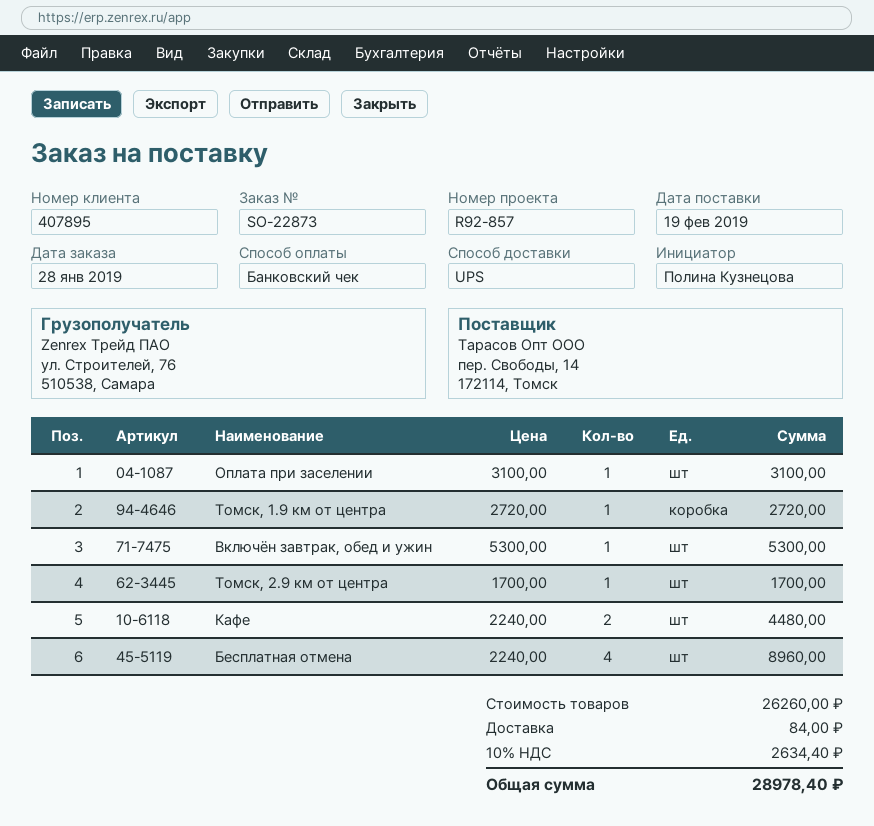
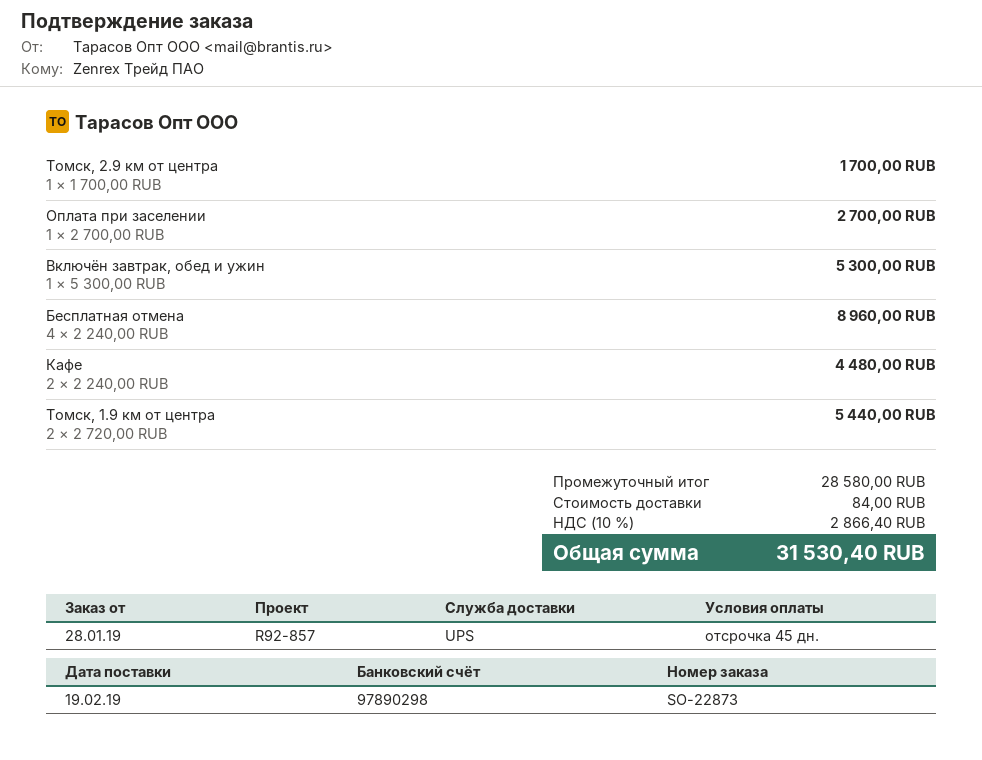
Оплата при заселении: 1 x 3100.00 = 3100.00 -> 1 x 2700.00 = 2700.00
Томск, 1.9 км от центра: 1 x 2720.00 = 2720.00 -> 2 x 2720.00 = 5440.00
subtotal: 26260.00 -> 28580.00
tax: 10% = 2634.40 -> 10% = 2866.40
total: 28978.40 -> 31530.40

